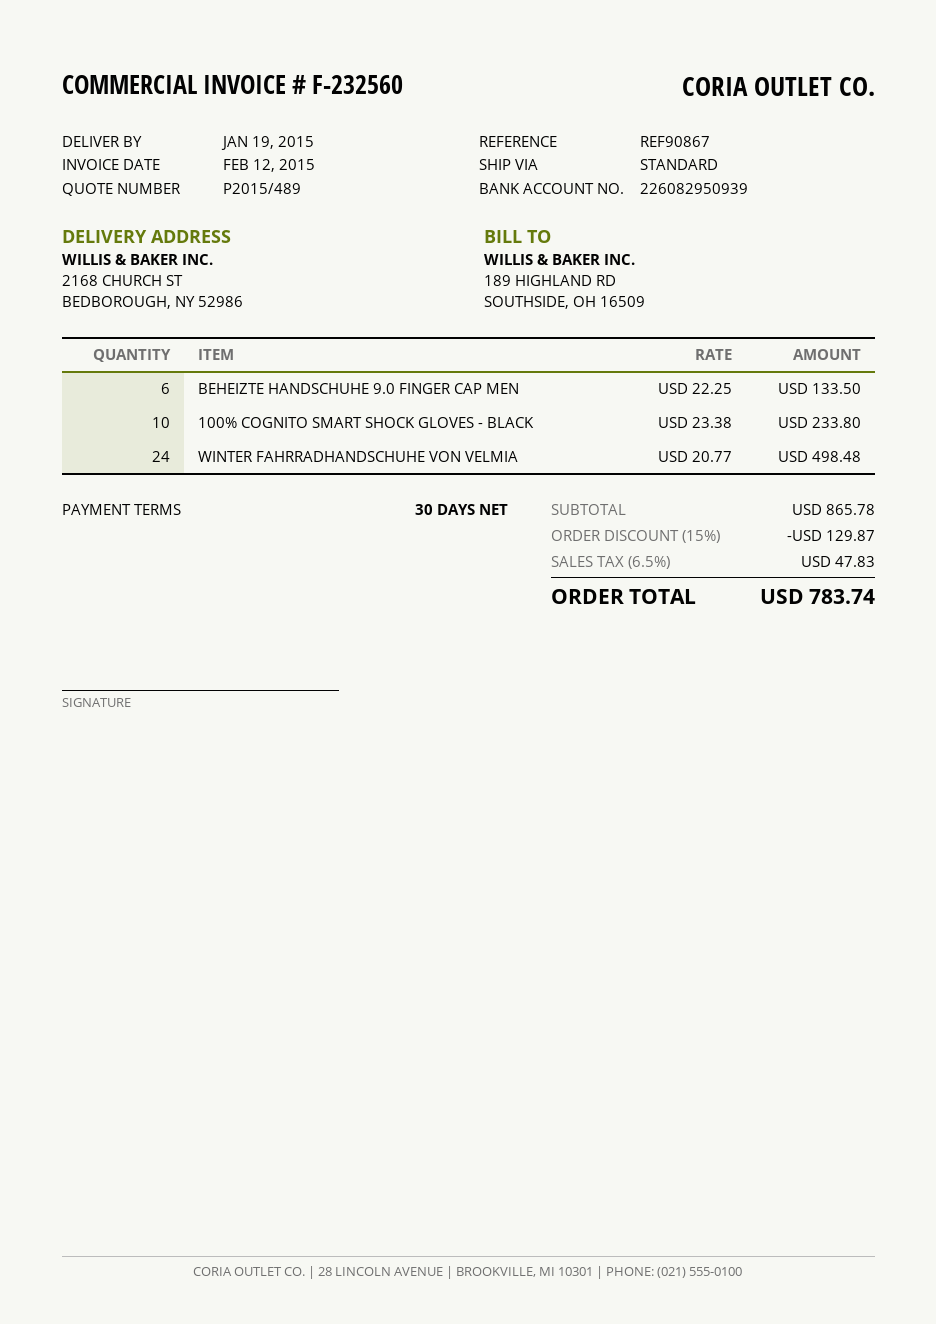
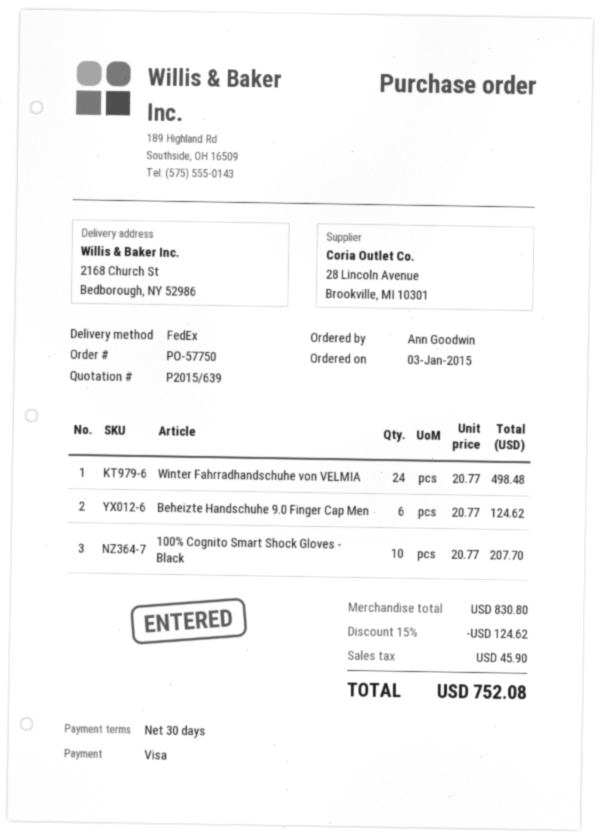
quote number: P2015/489 -> P2015/639
shipping method: standard -> FedEx
BEHEIZTE HANDSCHUHE 9.0 FINGER CAP MEN: 6 x 22.25 = 133.50 -> 6 x 20.77 = 124.62
100% COGNITO SMART SHOCK GLOVES - BLACK: 10 x 23.38 = 233.80 -> 10 x 20.77 = 207.70
subtotal: 865.78 -> 830.80
discount: 15% = 129.87 -> 15% = 124.62
tax: 47.83 -> 45.90
total: 783.74 -> 752.08

